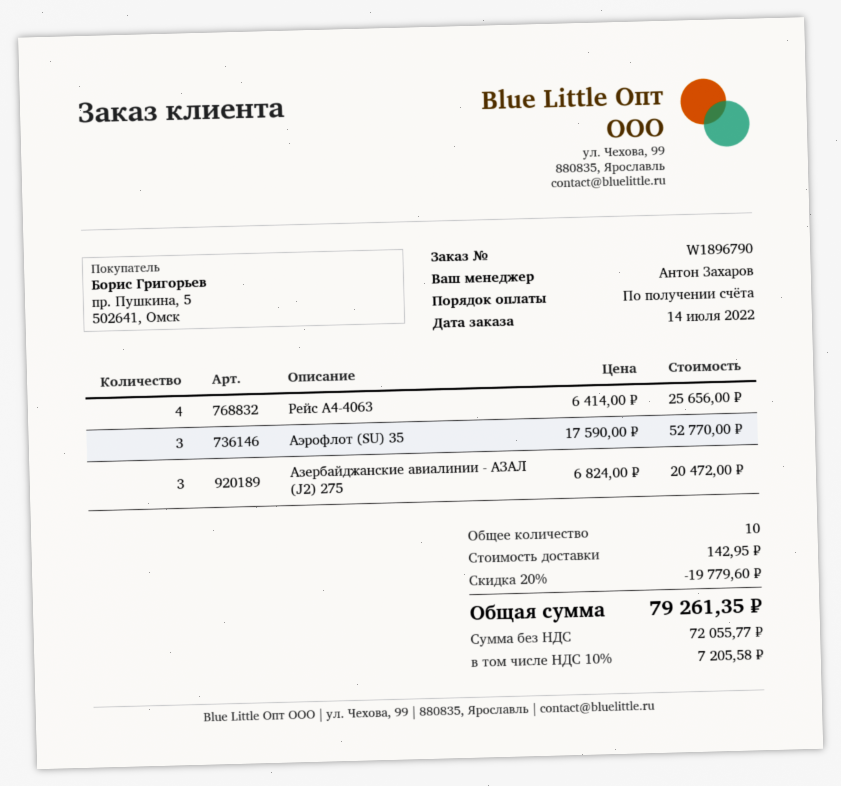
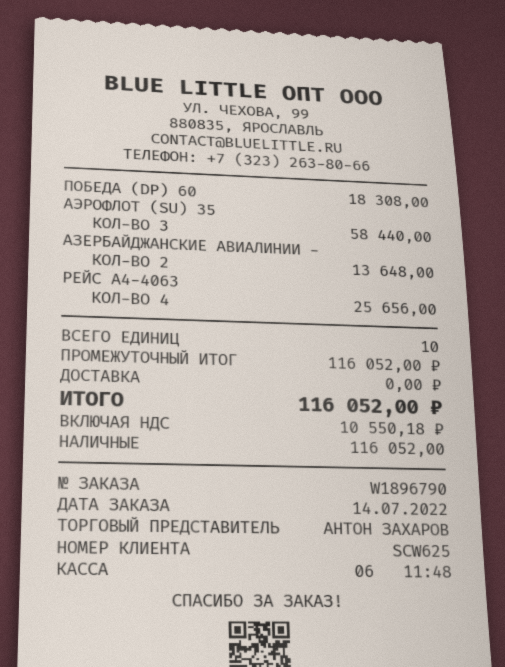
Аэрофлот (SU) 35: 3 for 52770.00 -> 3 for 58440.00
Азербайджанские авиалинии - АЗАЛ (J2) 275: 3 for 20472.00 -> 2 for 13648.00
ПОБЕДА (DP) 60: none -> 1 for 18308.00
discount: 20% = 19779.60 -> none
shipping: 142.95 -> 0.00
tax: 7205.58 -> 10550.18
total: 79261.35 -> 116052.00

